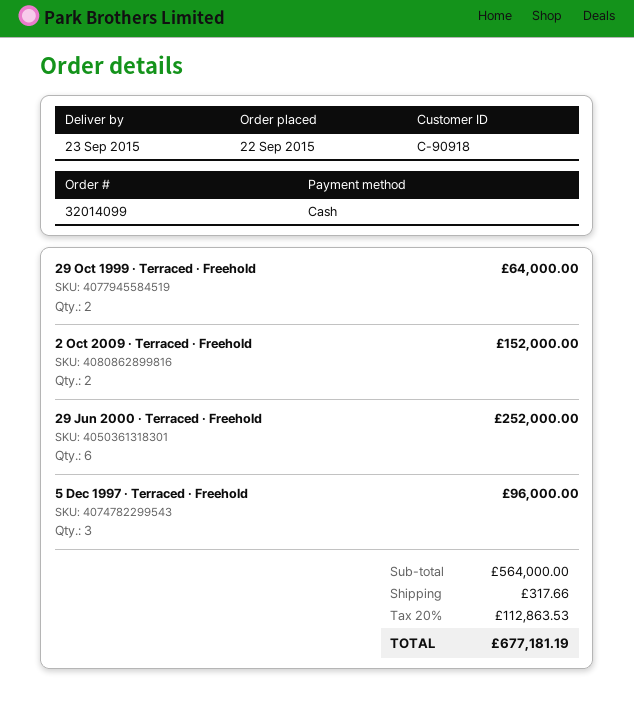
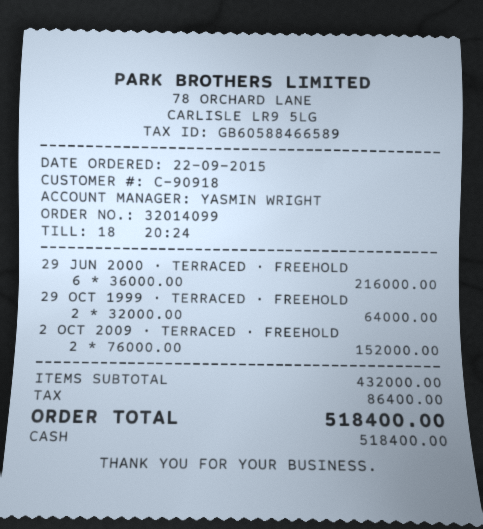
29 Jun 2000 · Terraced · Freehold: 6 for 252000.00 -> 6 for 216000.00
5 Dec 1997 · Terraced · Freehold: 3 for 96000.00 -> none
subtotal: 564000.00 -> 432000.00
shipping: 317.66 -> none
tax: 112863.53 -> 86400.00
total: 677181.19 -> 518400.00

